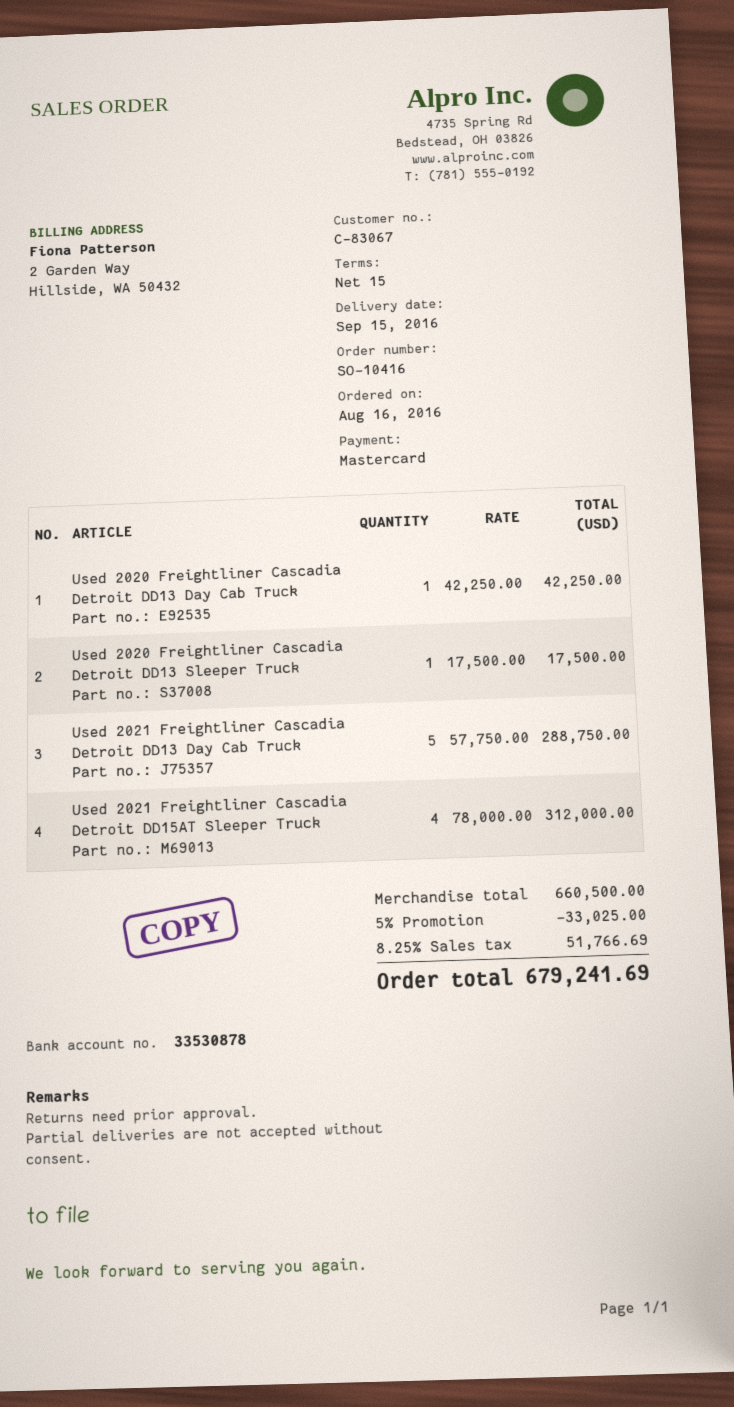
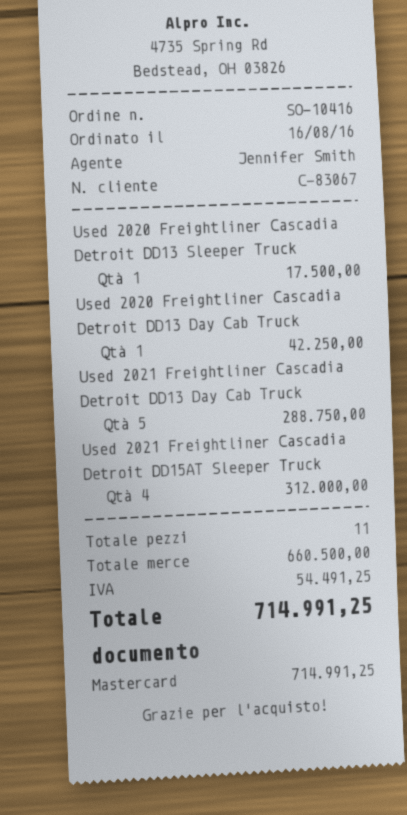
discount: 5% = 33025.00 -> none
tax: 51766.69 -> 54491.25
total: 679241.69 -> 714991.25

